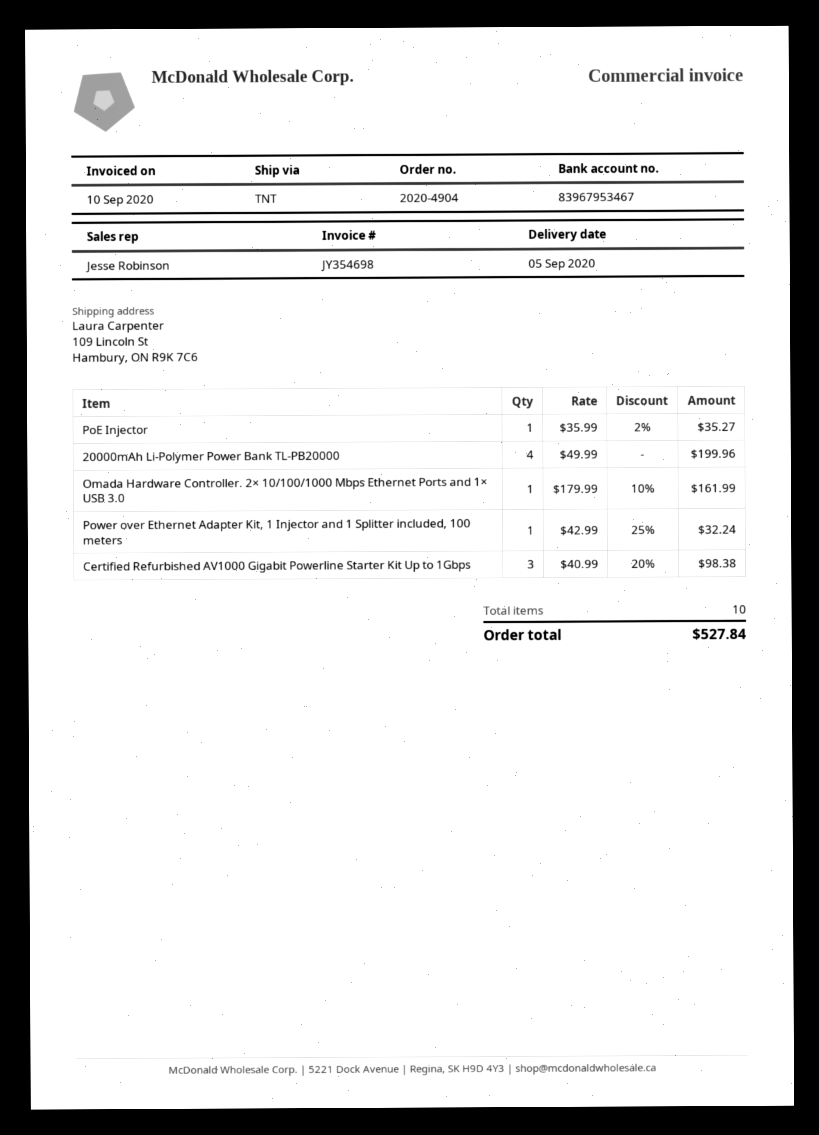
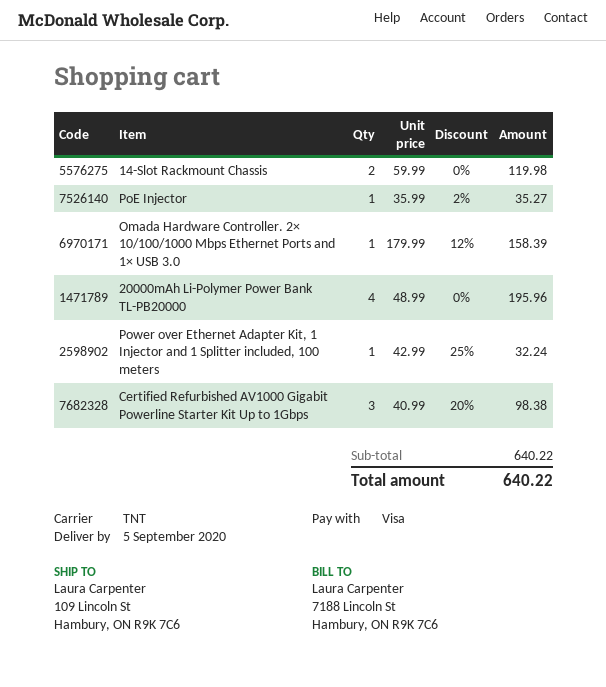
20000mAh Li-Polymer Power Bank TL-PB20000: 4 x 49.99 = 199.96 -> 4 x 48.99 = 195.96
Omada Hardware Controller. 2× 10/100/1000 Mbps Ethernet Ports and 1× USB 3.0: 1 x 179.99 - 10% = 161.99 -> 1 x 179.99 - 12% = 158.39
14-Slot Rackmount Chassis: none -> 2 x 59.99 = 119.98
total: 527.84 -> 640.22

